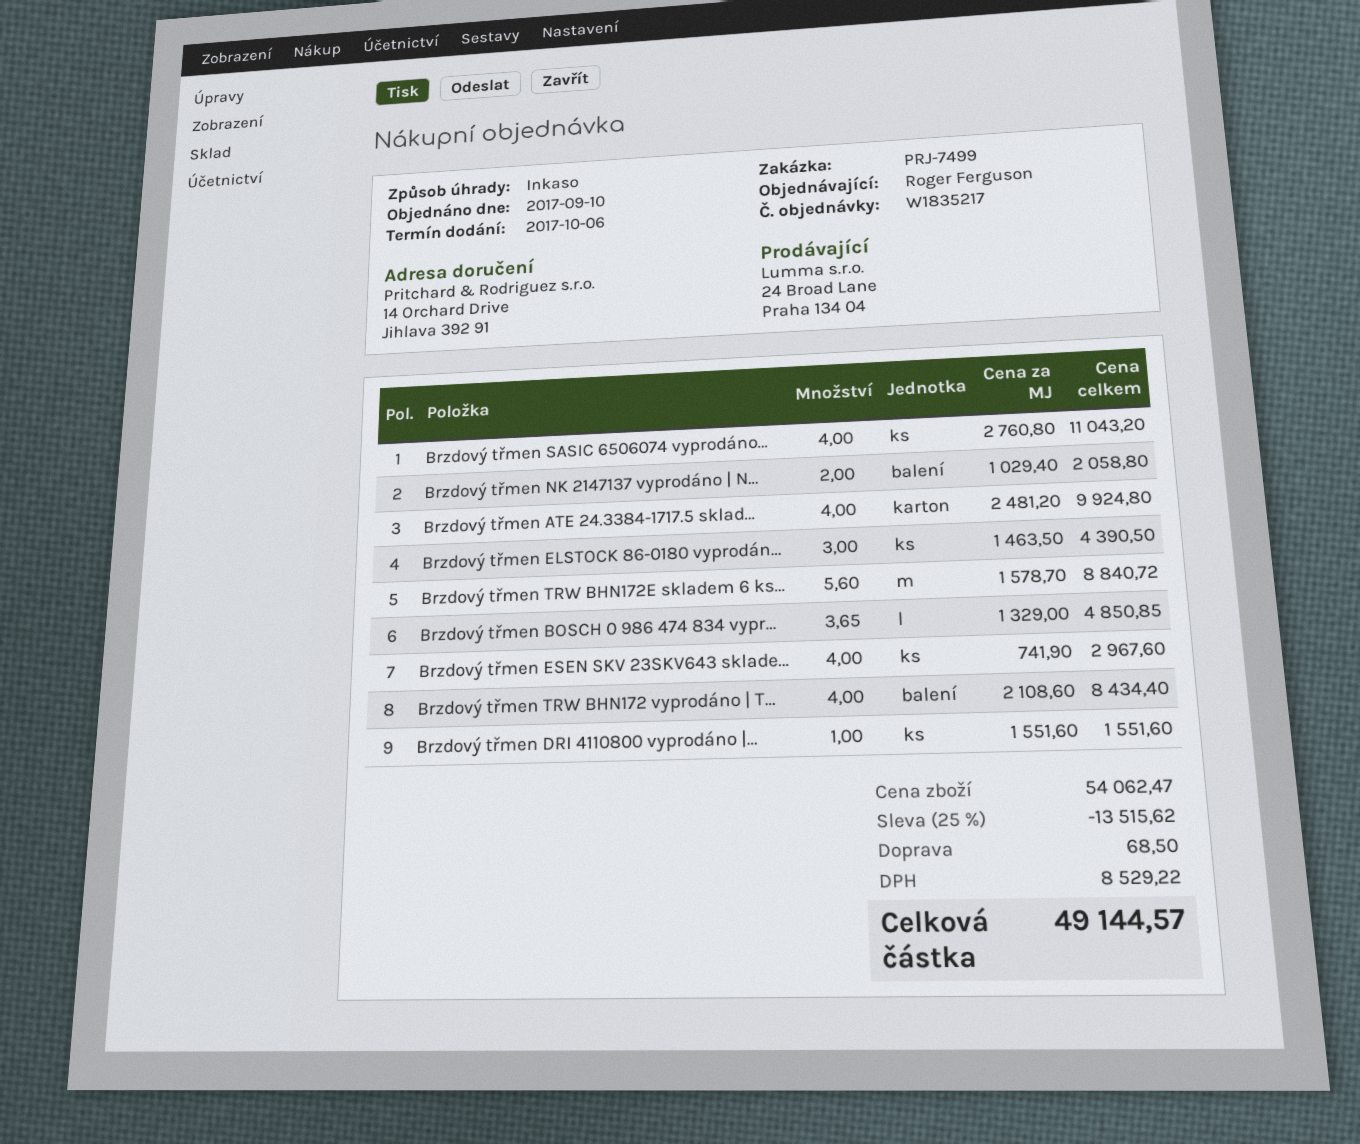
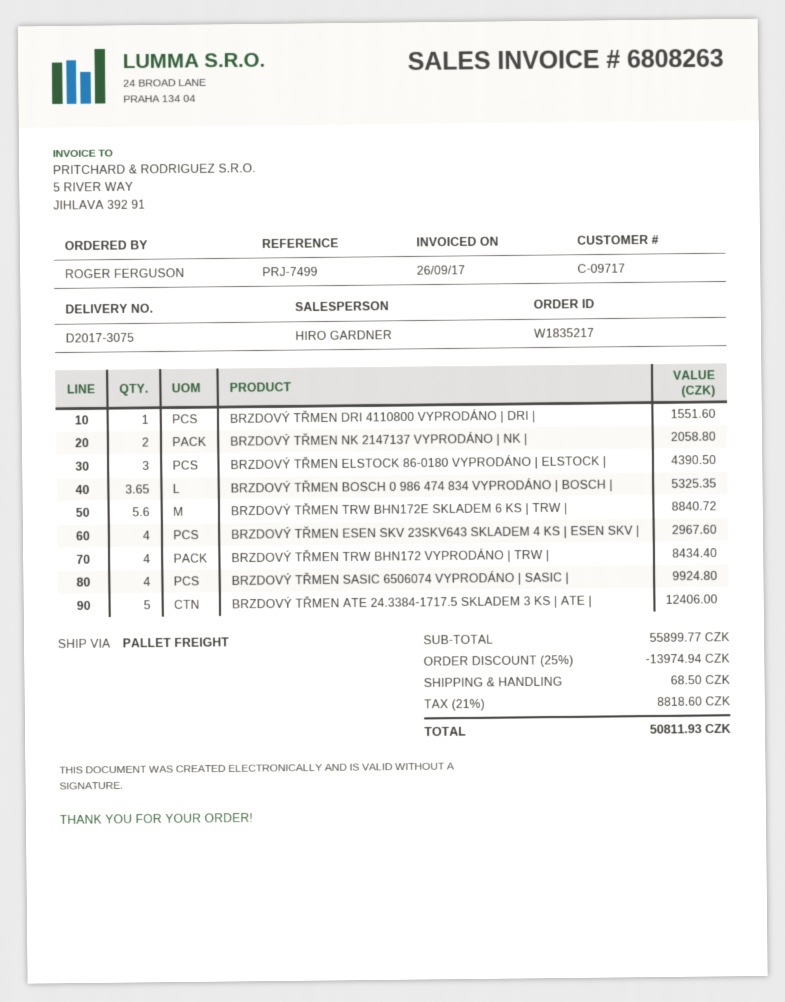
Brzdový třmen SASIC 6506074 vyprodáno...: 4 for 11043.20 -> 4 for 9924.80
Brzdový třmen ATE 24.3384-1717.5 sklad...: 4 for 9924.80 -> 5 for 12406.00
Brzdový třmen BOSCH 0 986 474 834 vypr...: 3.65 for 4850.85 -> 3.65 for 5325.35
subtotal: 54062.47 -> 55899.77
discount: 25% = 13515.62 -> 25% = 13974.94
tax: 8529.22 -> 8818.60
total: 49144.57 -> 50811.93

